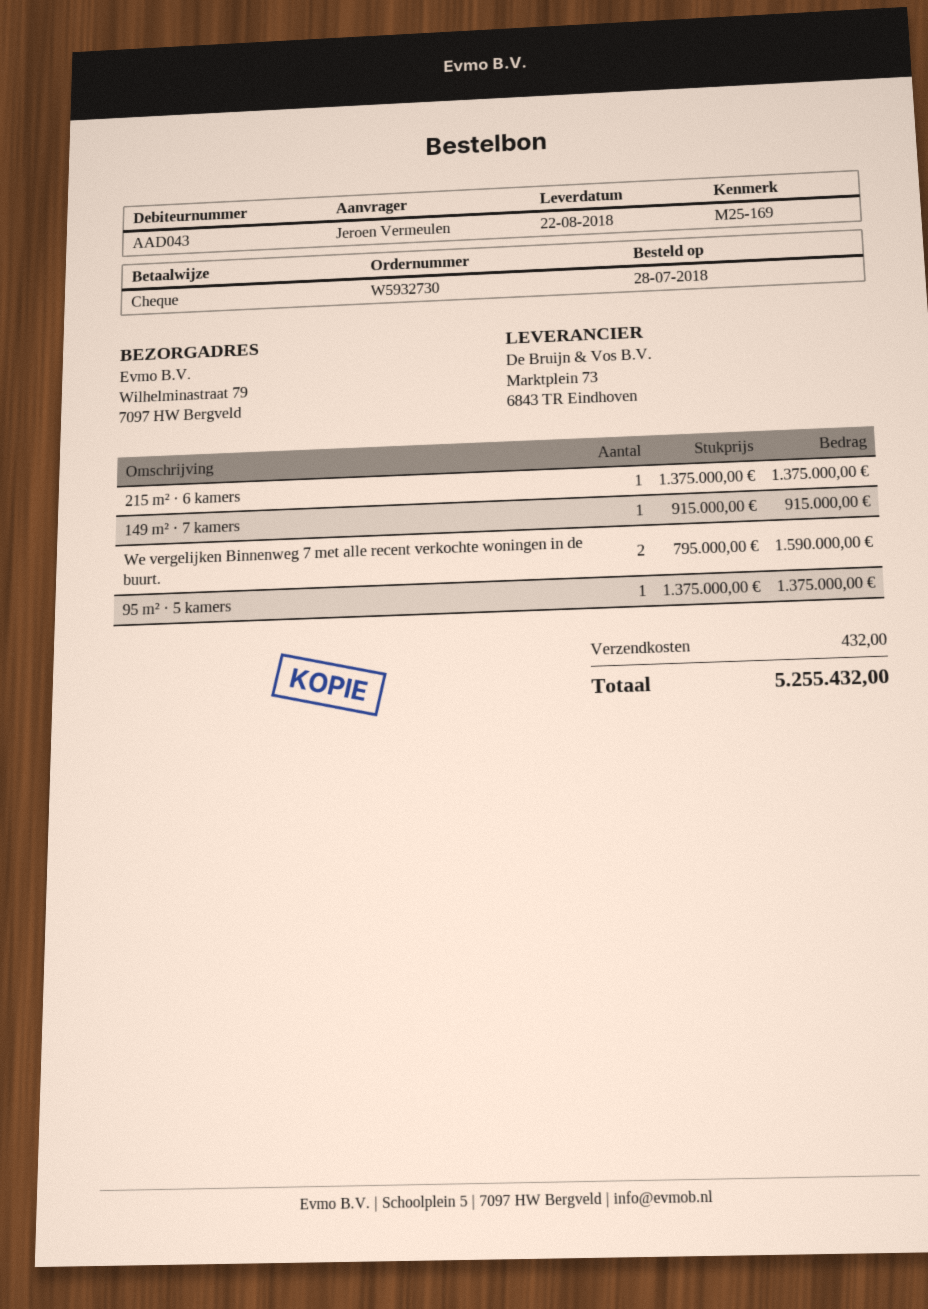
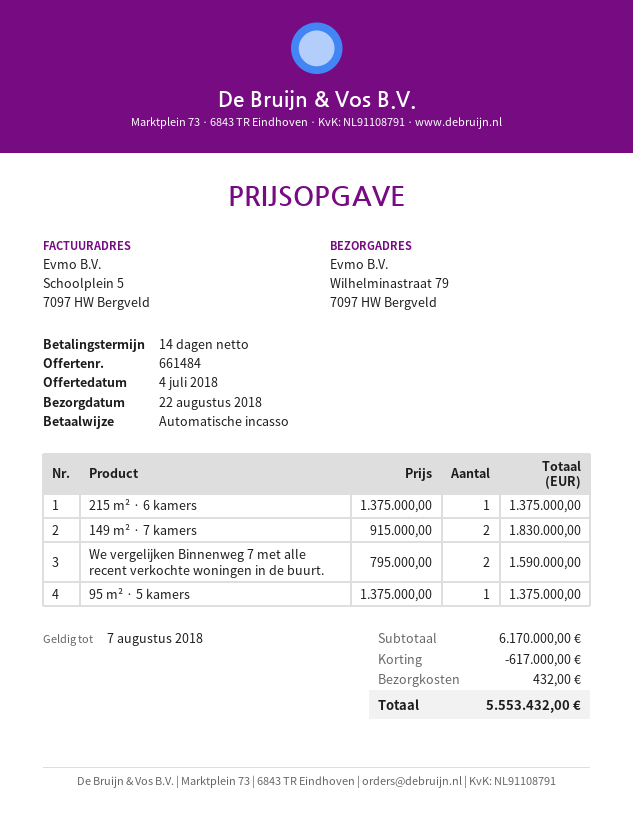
payment method: cheque -> direct debit
149 m² · 7 kamers: 1 x 915000.00 = 915000.00 -> 2 x 915000.00 = 1830000.00
discount: none -> 617000.00
total: 5255432.00 -> 5553432.00

